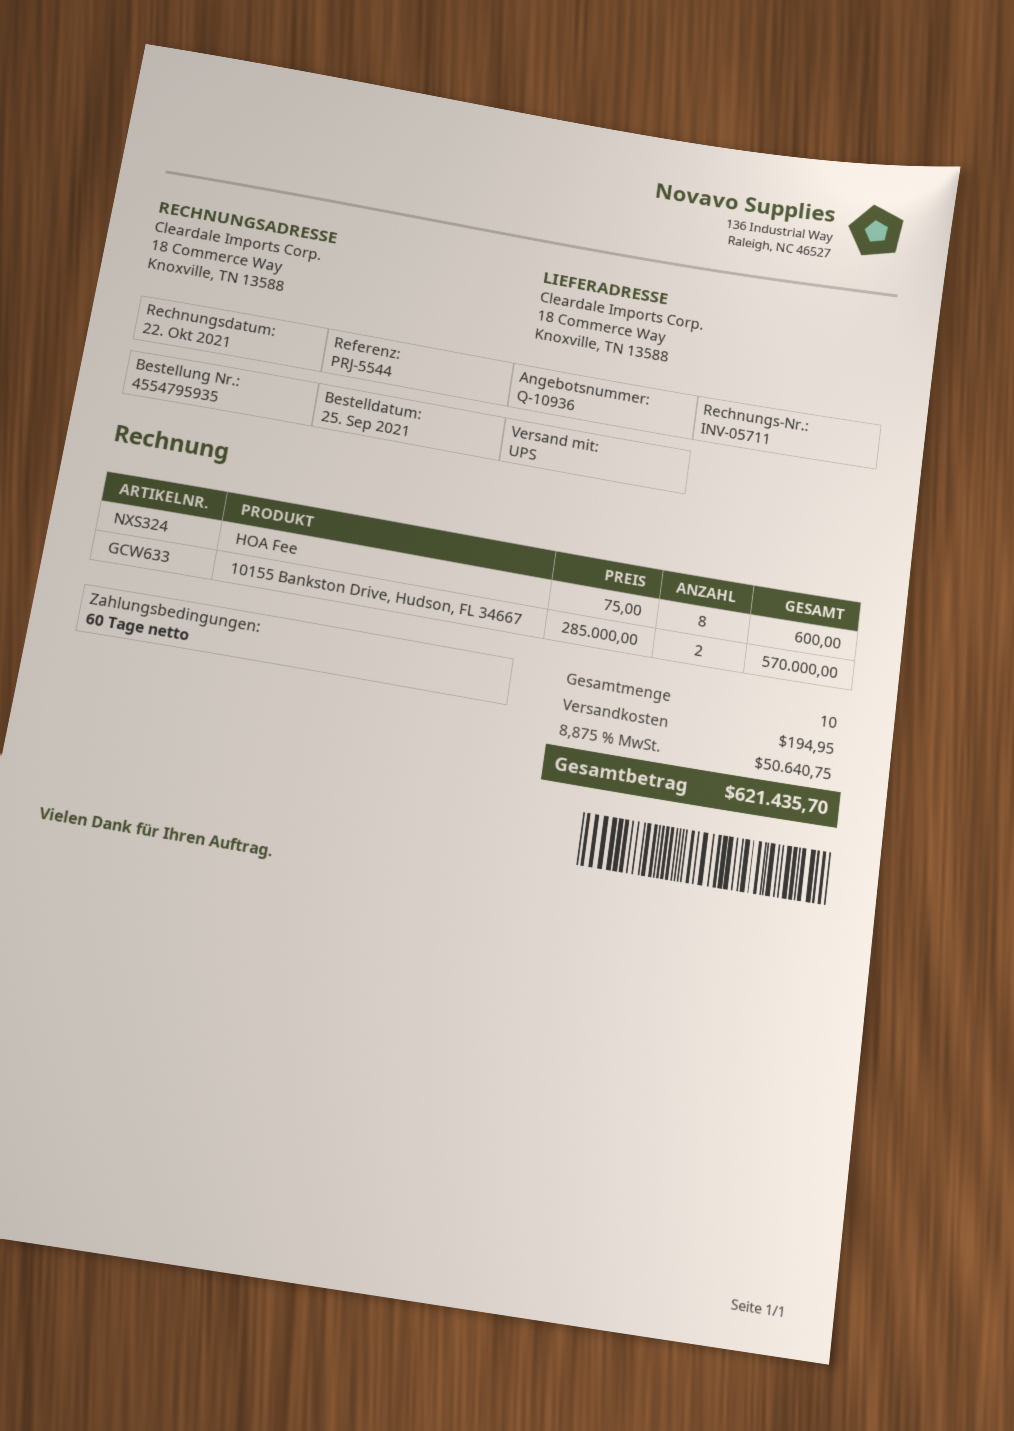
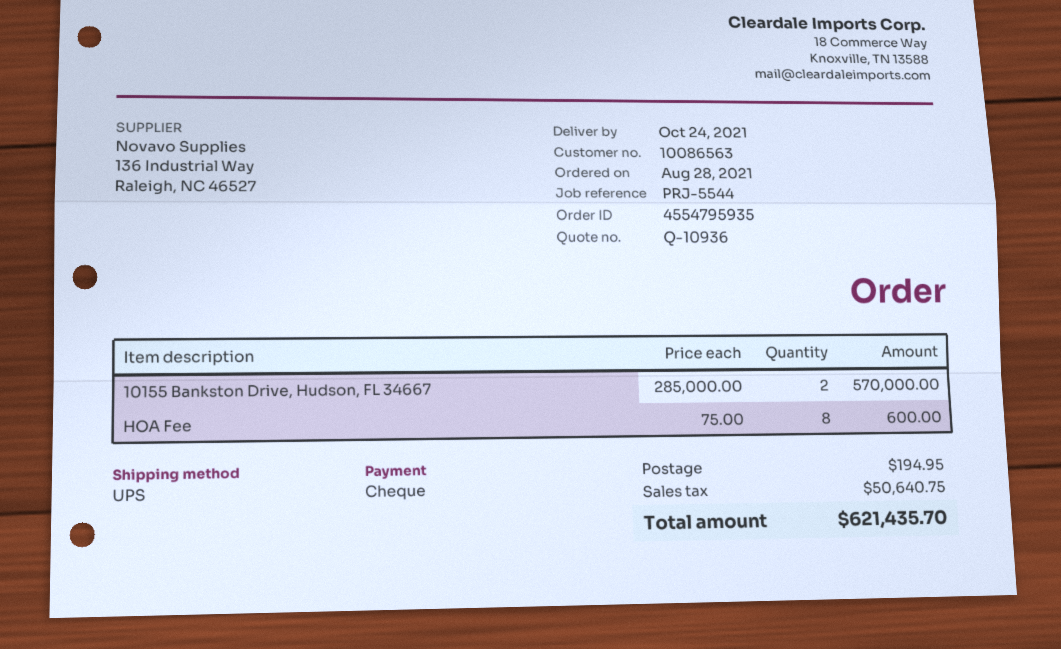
order date: 2021-09-25 -> 2021-08-28

